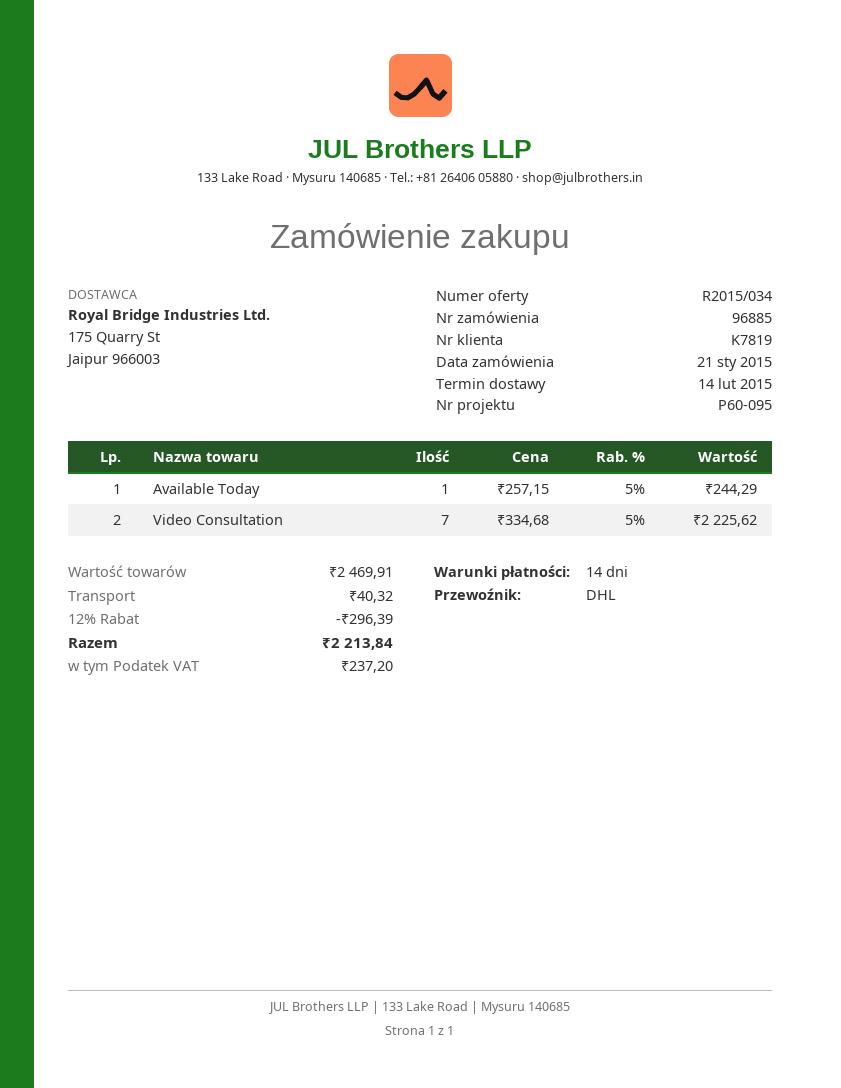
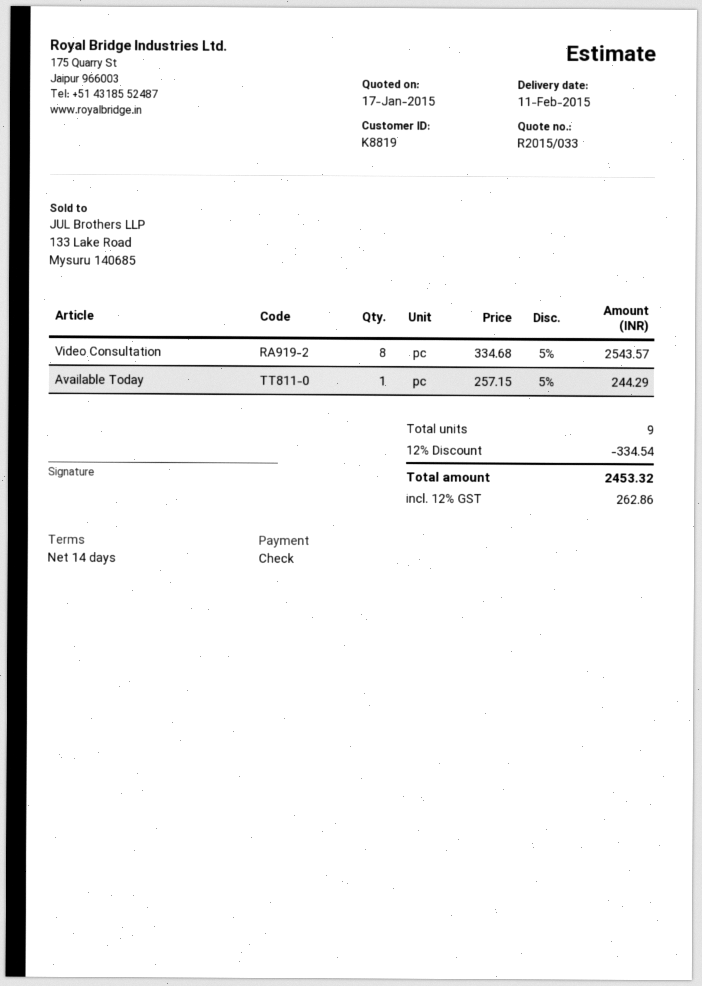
quote number: R2015/034 -> R2015/033
delivery date: 2015-02-14 -> 2015-02-11
customer number: K7819 -> K8819
Video Consultation: 7 x 334.68 - 5% = 2225.62 -> 8 x 334.68 - 5% = 2543.57
discount: 12% = 296.39 -> 12% = 334.54
shipping: 40.32 -> none
tax: 237.20 -> 262.86
total: 2213.84 -> 2453.32

